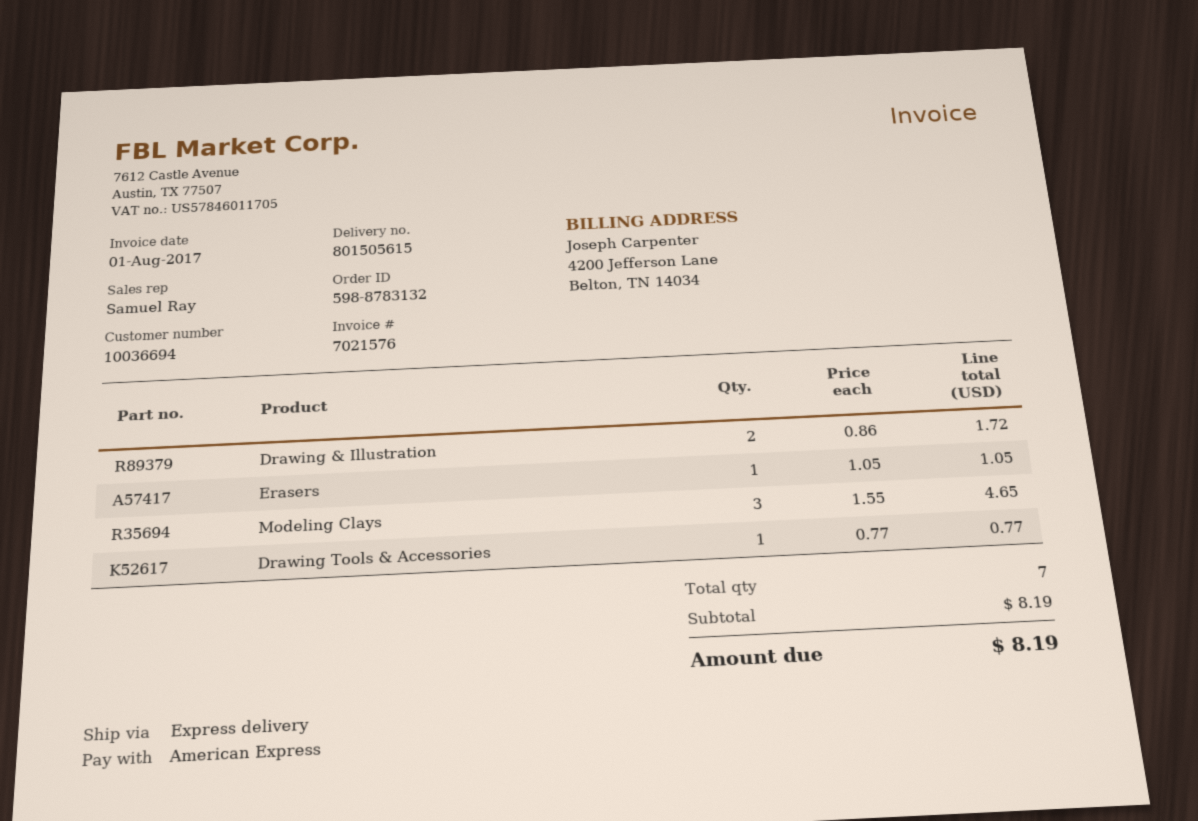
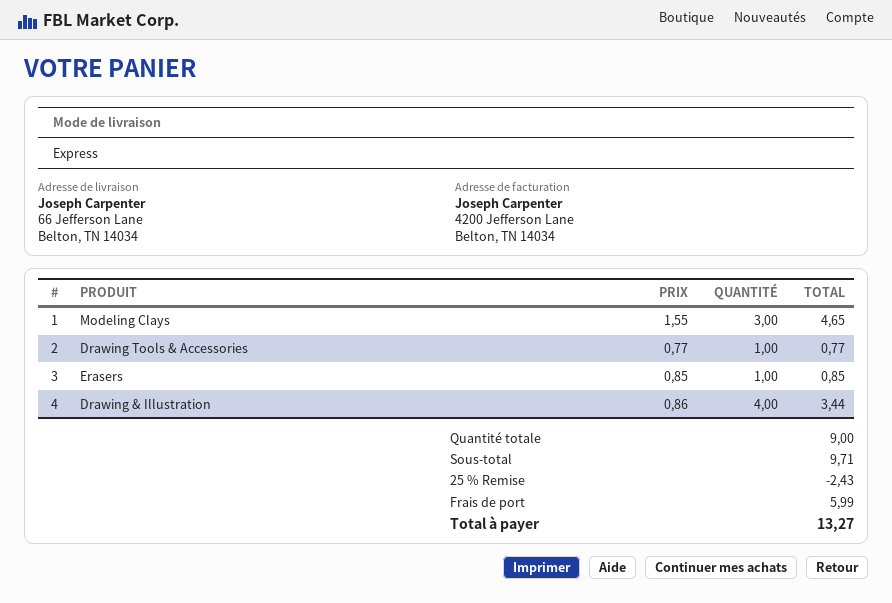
Drawing & Illustration: 2 x 0.86 = 1.72 -> 4 x 0.86 = 3.44
Erasers: 1 x 1.05 = 1.05 -> 1 x 0.85 = 0.85
total quantity: 7 -> 9
subtotal: 8.19 -> 9.71
discount: none -> 25% = 2.43
shipping: none -> 5.99
total: 8.19 -> 13.27

